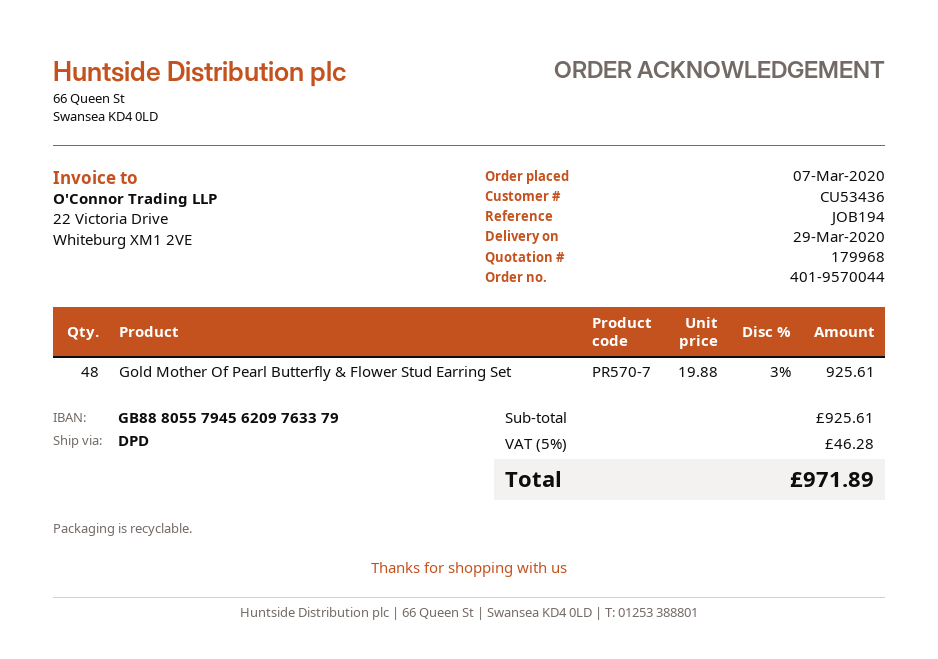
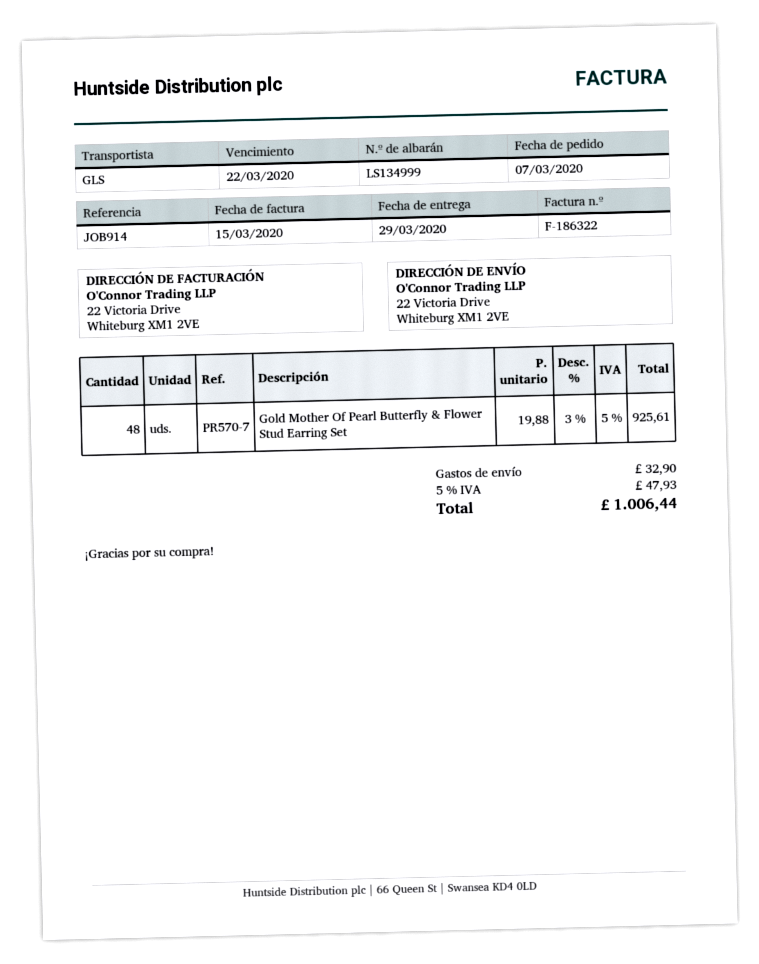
reference: JOB194 -> JOB914
shipping method: DPD -> GLS
shipping: none -> 32.90
tax: 5% = 46.28 -> 5% = 47.93
total: 971.89 -> 1006.44

